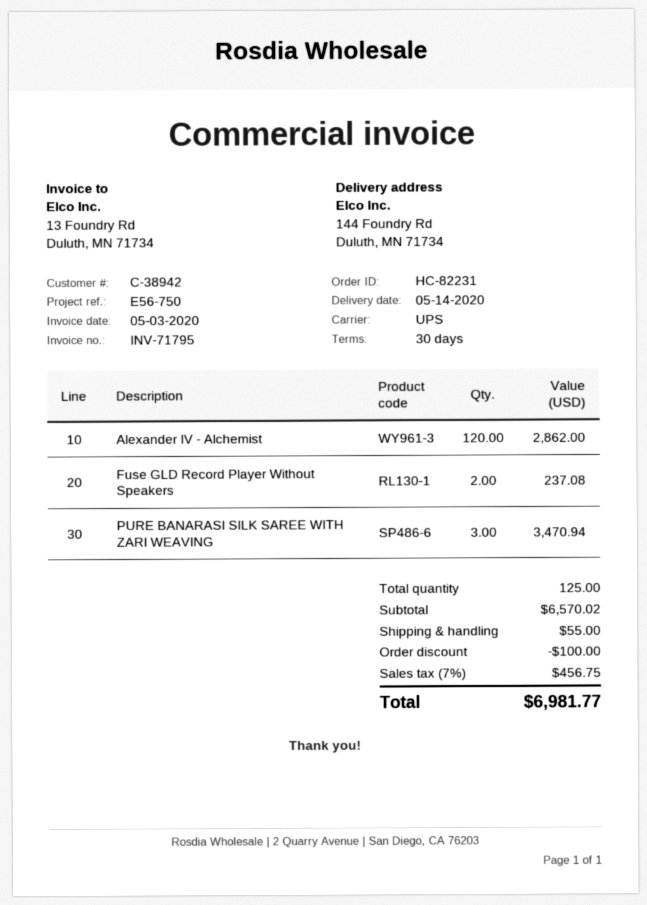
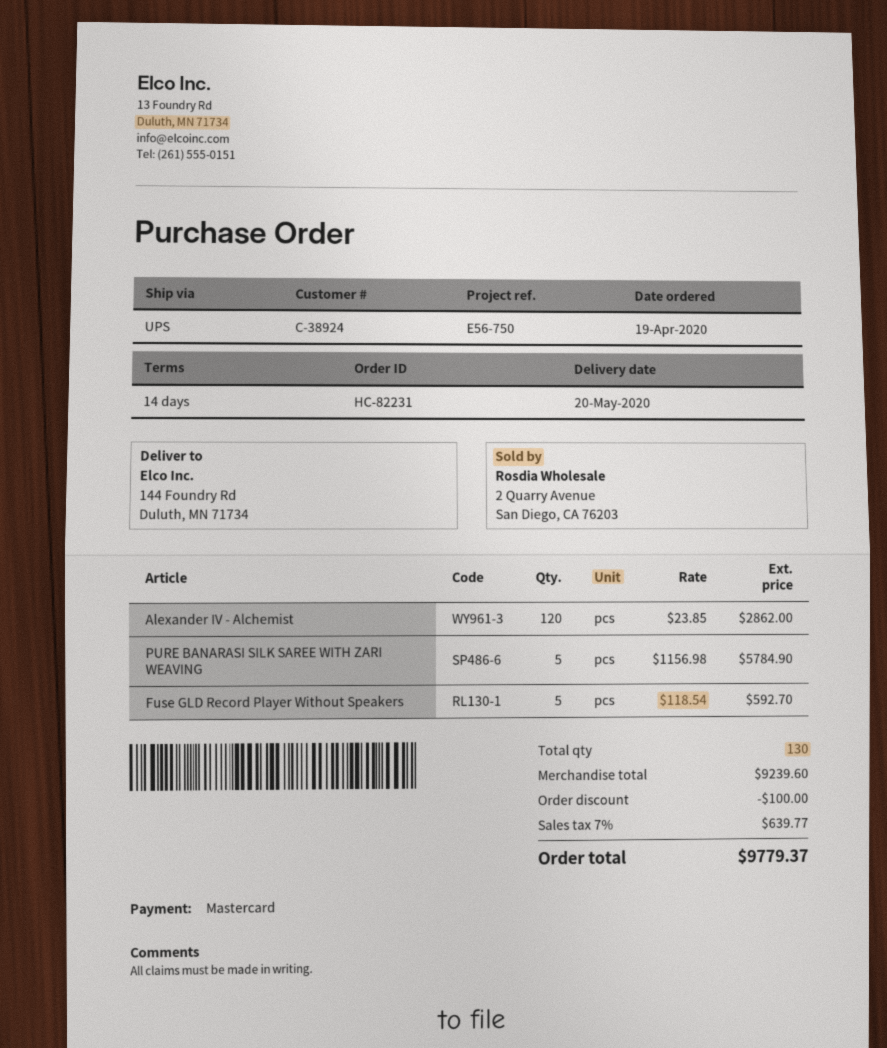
delivery date: 2020-05-14 -> 2020-05-20
payment terms: 30 days -> 14 days
customer number: C-38942 -> C-38924
Fuse GLD Record Player Without Speakers: 2 for 237.08 -> 5 for 592.70
PURE BANARASI SILK SAREE WITH ZARI WEAVING: 3 for 3470.94 -> 5 for 5784.90
total quantity: 125 -> 130
subtotal: 6570.02 -> 9239.60
shipping: 55.00 -> none
tax: 7% = 456.75 -> 7% = 639.77
total: 6981.77 -> 9779.37

